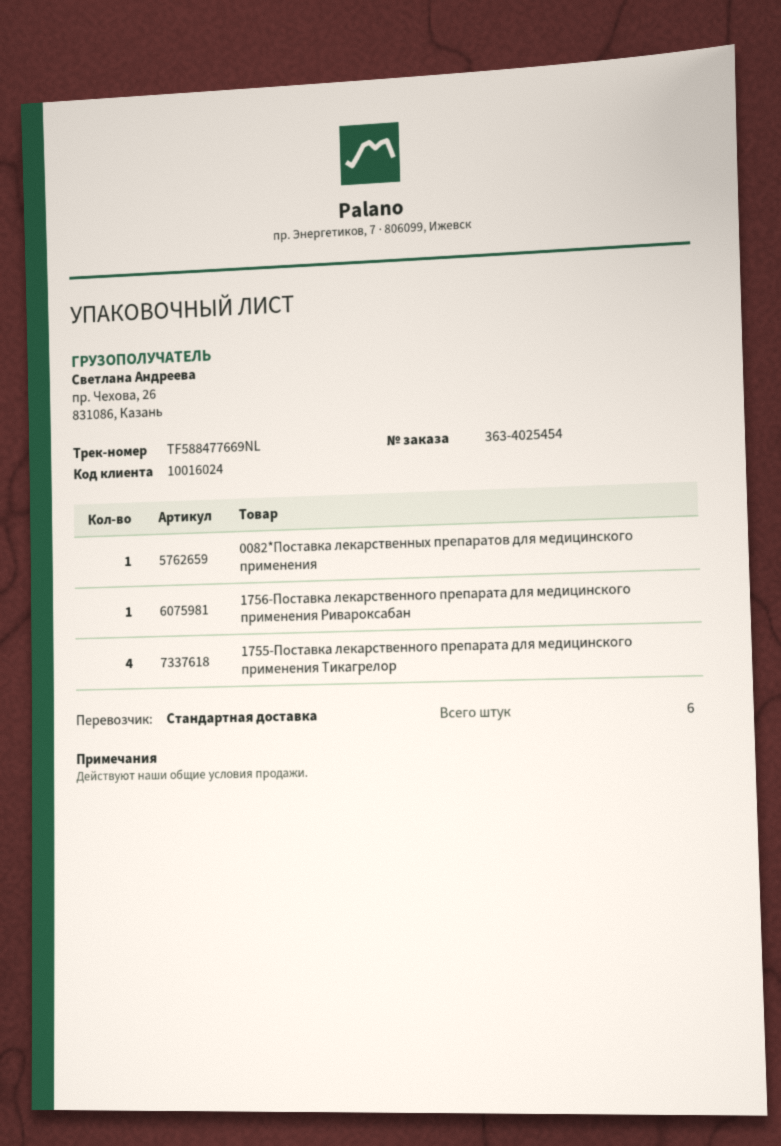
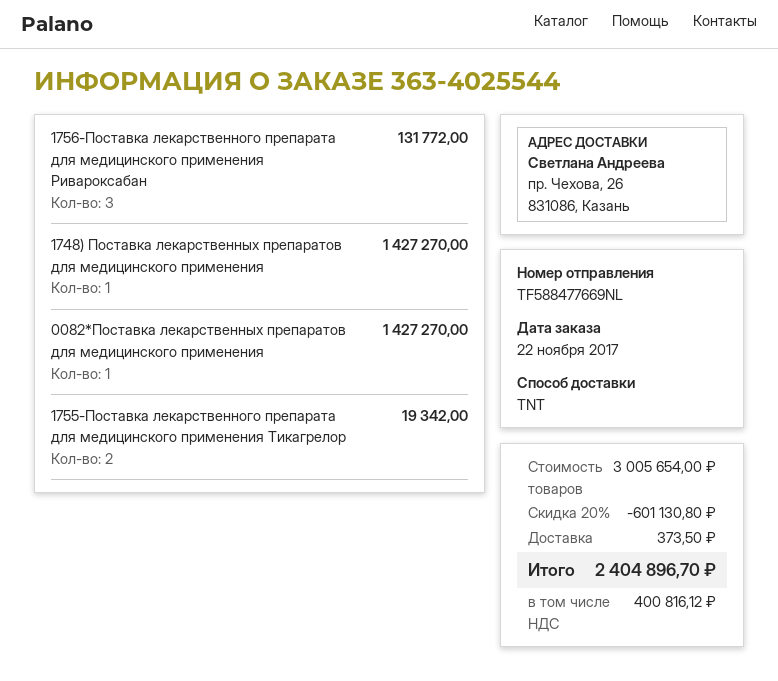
order number: 363-4025454 -> 363-4025544
shipping method: standard -> TNT
1756-Поставка лекарственного препарата для медицинского применения Ривароксабан: 1 -> 3
1755-Поставка лекарственного препарата для медицинского применения Тикагрелор: 4 -> 2
1748) Поставка лекарственных препаратов для медицинского применения: none -> 1

